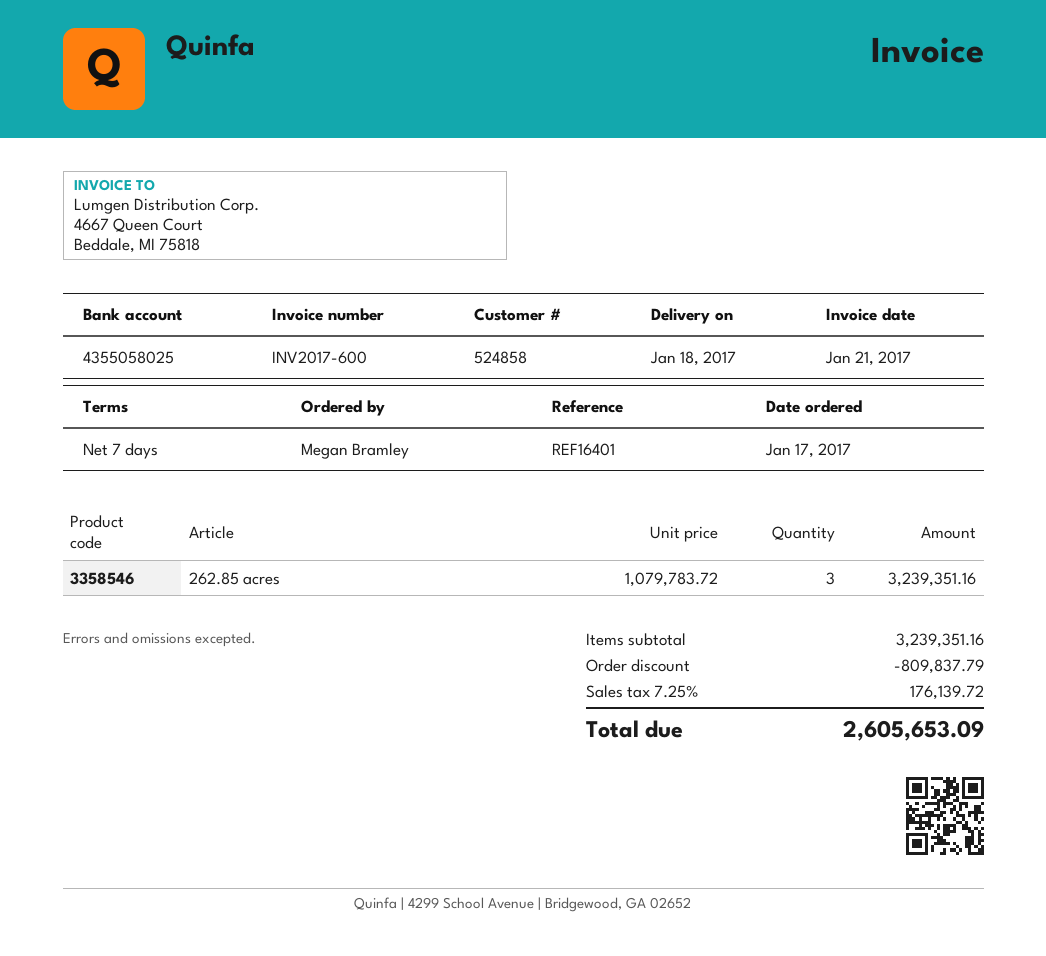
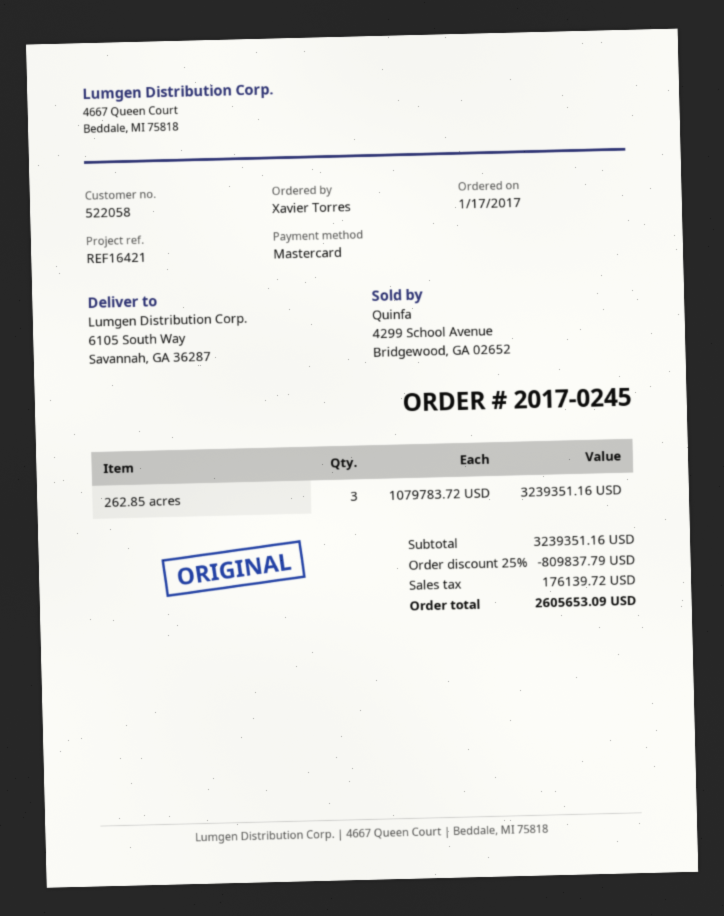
customer number: 524858 -> 522058
reference: REF16401 -> REF16421
ordered by: Megan Bramley -> Xavier Torres

